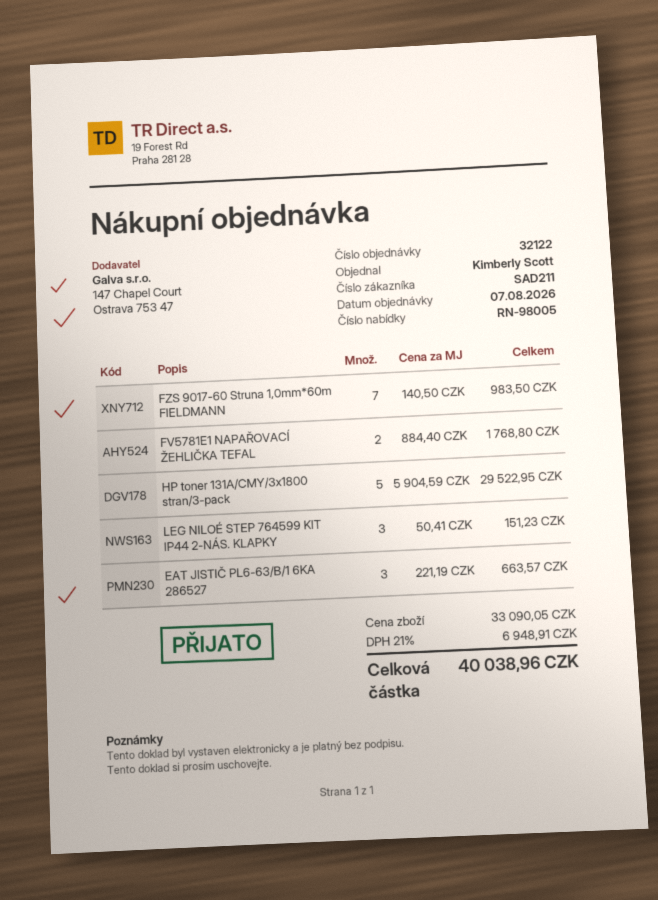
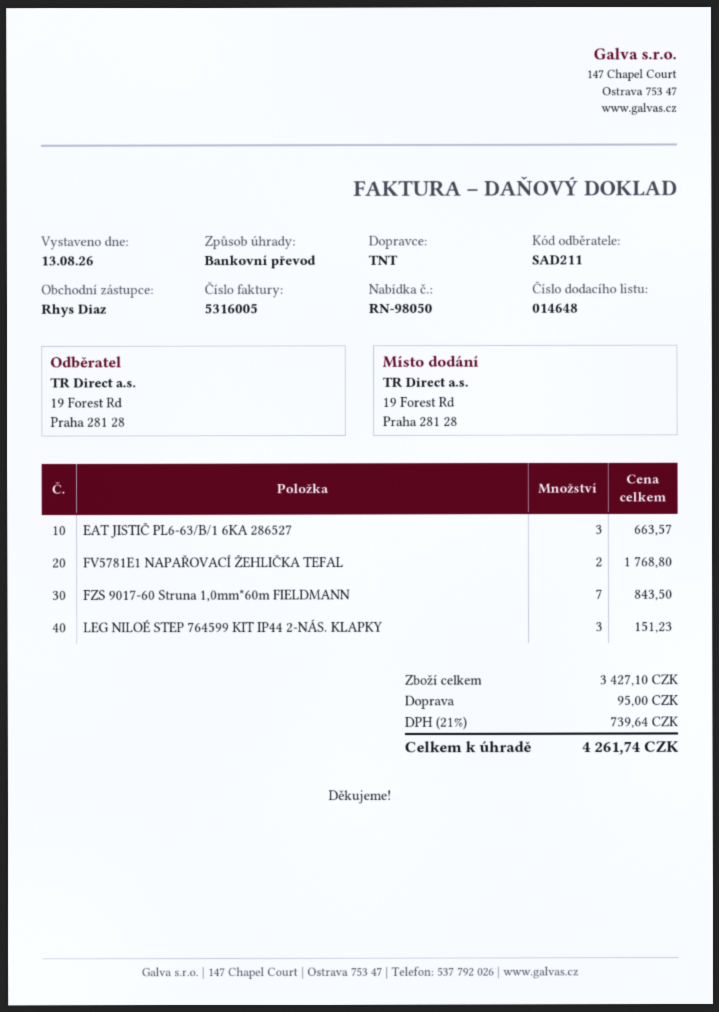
quote number: RN-98005 -> RN-98050
FZS 9017-60 Struna 1,0mm*60m FIELDMANN: 7 for 983.50 -> 7 for 843.50
HP toner 131A/CMY/3x1800 stran/3-pack: 5 for 29522.95 -> none
subtotal: 33090.05 -> 3427.10
shipping: none -> 95.00
tax: 21% = 6948.91 -> 21% = 739.64
total: 40038.96 -> 4261.74

